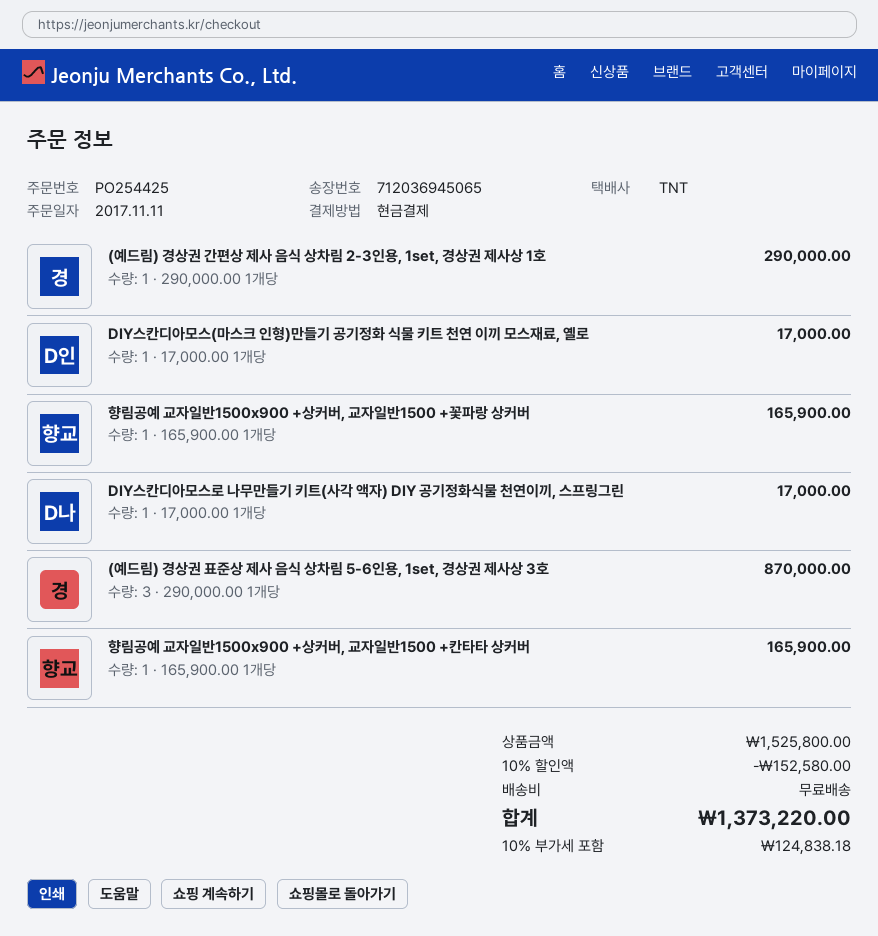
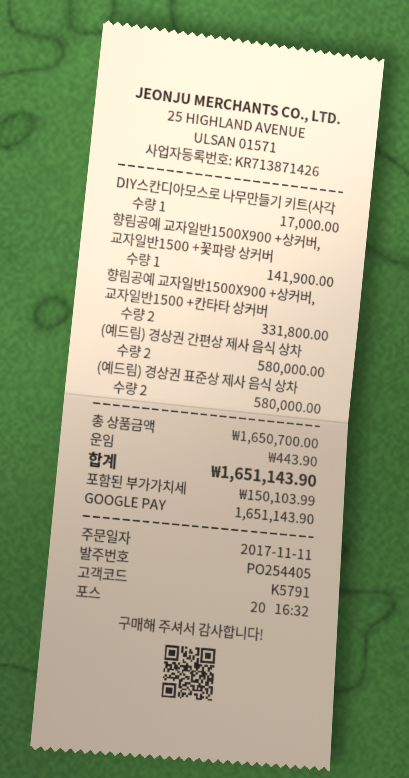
order number: PO254425 -> PO254405
payment method: cash -> Google Pay
(예드림) 경상권 간편상 제사 음식 상차림 2-3인용, 1set, 경상권 제사상 1호: 1 for 290000.00 -> 2 for 580000.00
DIY스칸디아모스(마스크 인형)만들기 공기정화 식물 키트 천연 이끼 모스재료, 옐로: 1 for 17000.00 -> none
향림공예 교자일반1500x900 +상커버, 교자일반1500 +꽃파랑 상커버: 1 for 165900.00 -> 1 for 141900.00
(예드림) 경상권 표준상 제사 음식 상차림 5-6인용, 1set, 경상권 제사상 3호: 3 for 870000.00 -> 2 for 580000.00
향림공예 교자일반1500x900 +상커버, 교자일반1500 +칸타타 상커버: 1 for 165900.00 -> 2 for 331800.00
subtotal: 1525800.00 -> 1650700.00
discount: 10% = 152580.00 -> none
shipping: 0.00 -> 443.90
tax: 124838.18 -> 150103.99
total: 1373220.00 -> 1651143.90

